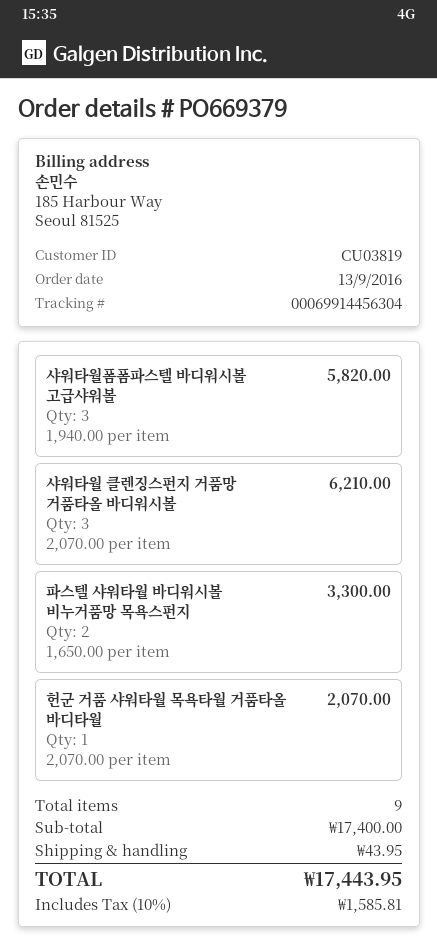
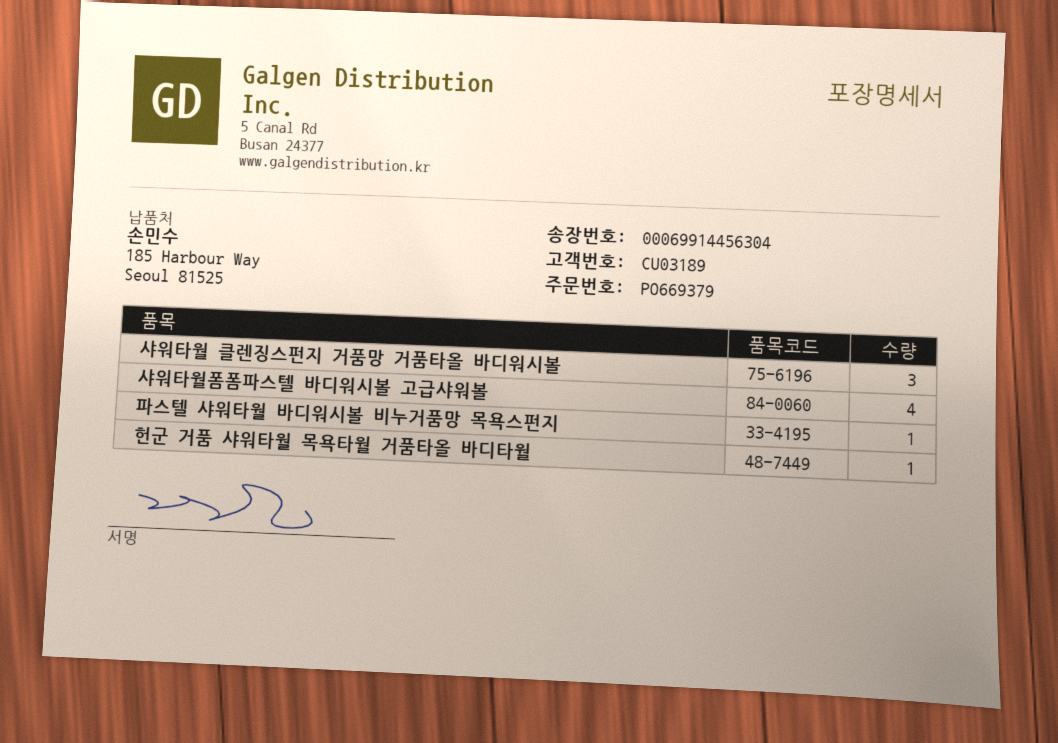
customer number: CU03819 -> CU03189
샤워타월폼폼파스텔 바디워시볼 고급샤워볼: 3 -> 4
파스텔 샤워타월 바디워시볼 비누거품망 목욕스펀지: 2 -> 1

